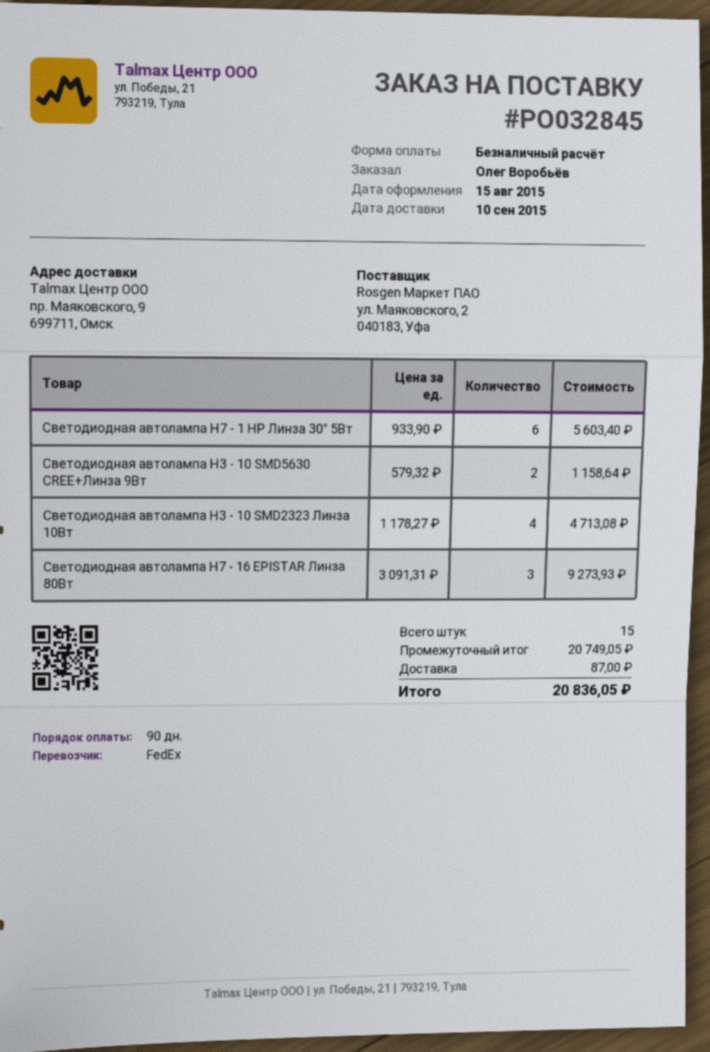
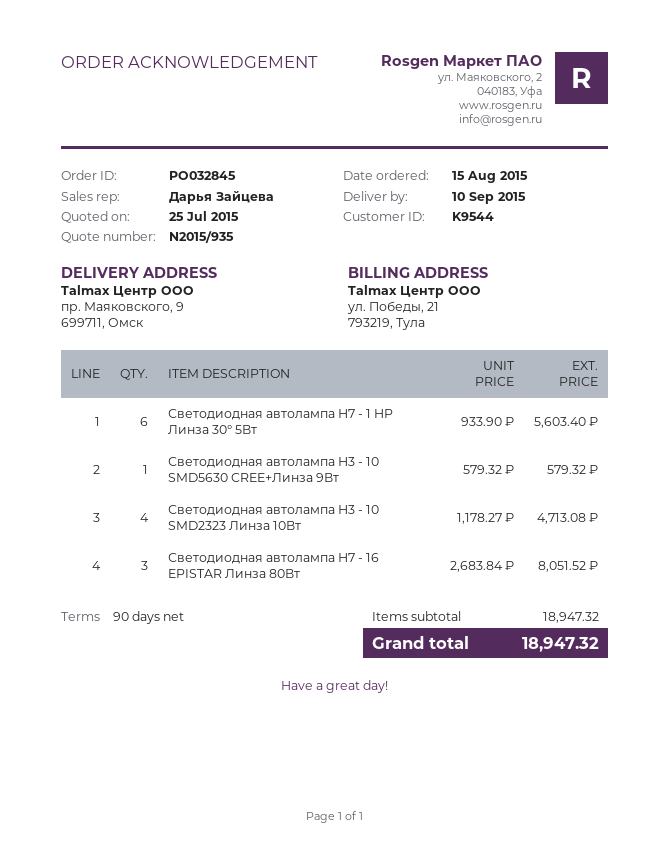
Светодиодная автолампа Н3 - 10 SMD5630 CREE+Линза 9Вт: 2 x 579.32 = 1158.64 -> 1 x 579.32 = 579.32
Светодиодная автолампа Н7 - 16 EPISTAR Линза 80Вт: 3 x 3091.31 = 9273.93 -> 3 x 2683.84 = 8051.52
subtotal: 20749.05 -> 18947.32
shipping: 87.00 -> none
total: 20836.05 -> 18947.32

